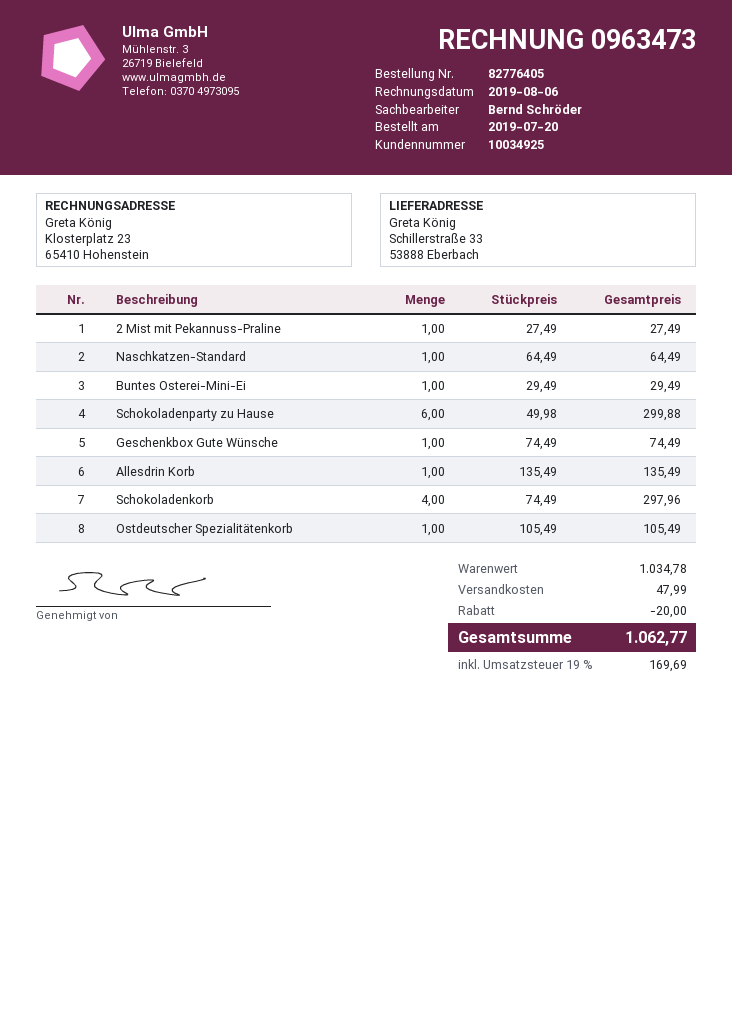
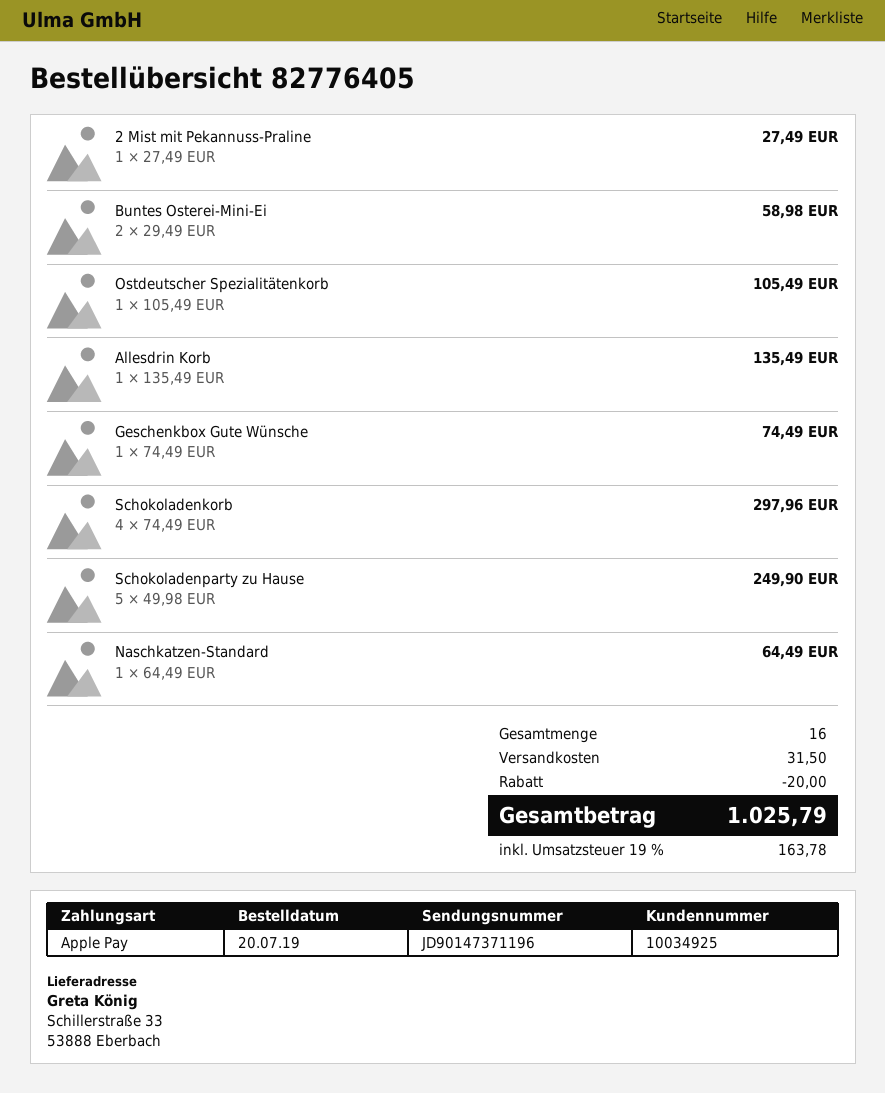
Buntes Osterei-Mini-Ei: 1 x 29.49 = 29.49 -> 2 x 29.49 = 58.98
Schokoladenparty zu Hause: 6 x 49.98 = 299.88 -> 5 x 49.98 = 249.90
shipping: 47.99 -> 31.50
tax: 19% = 169.69 -> 19% = 163.78
total: 1062.77 -> 1025.79

